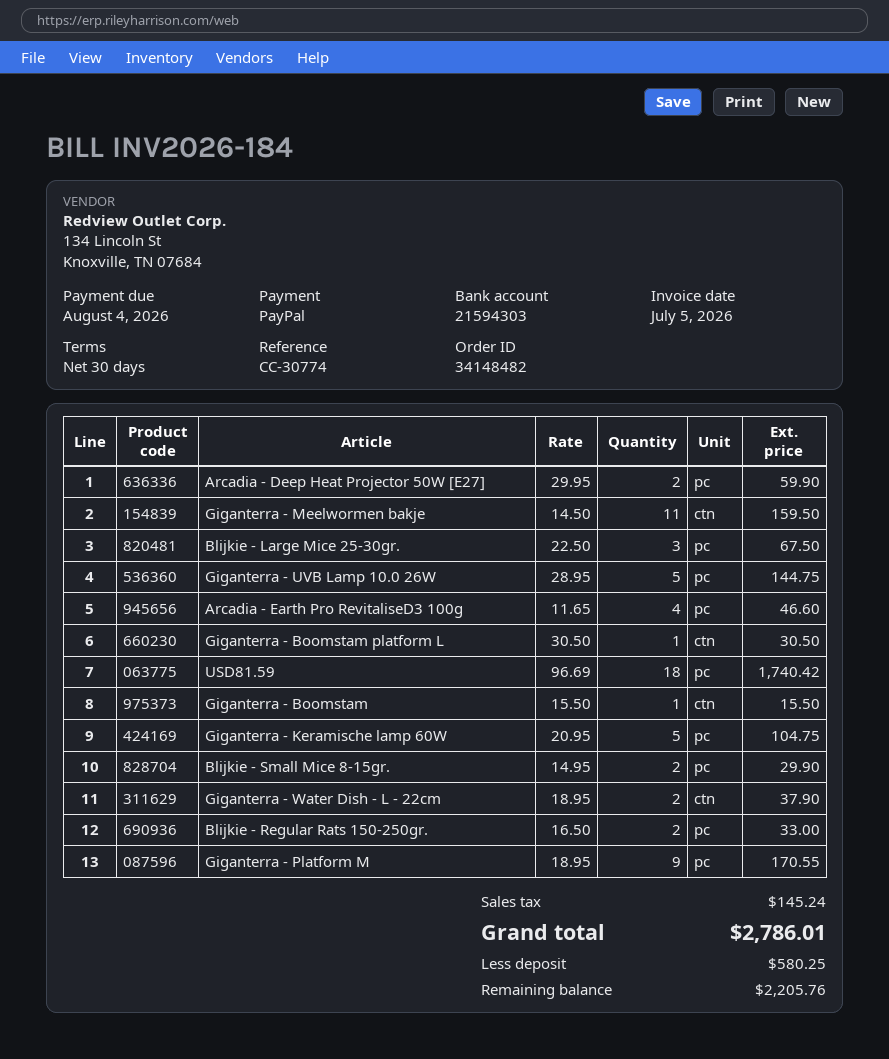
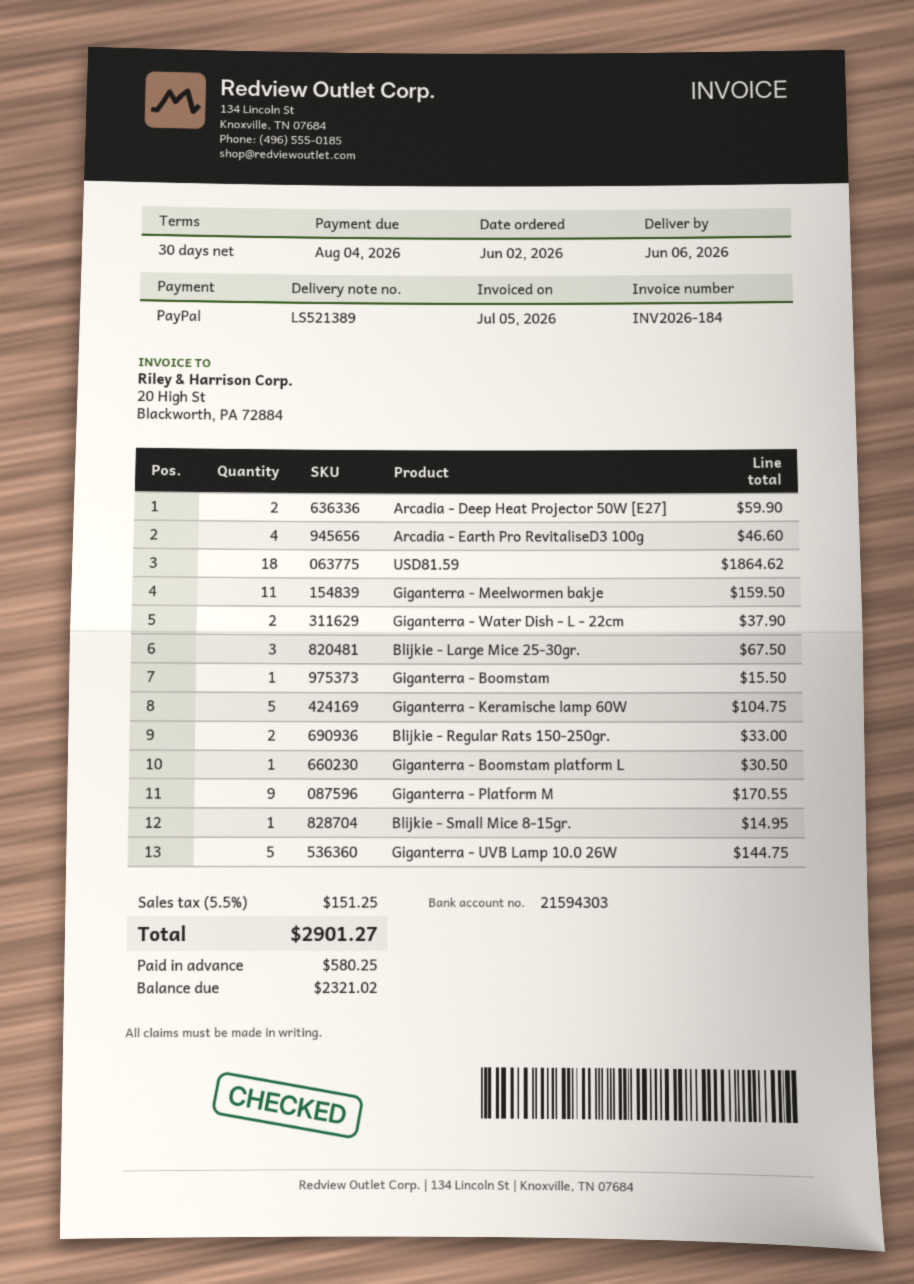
USD81.59: 18 for 1740.42 -> 18 for 1864.62
Blijkie - Small Mice 8-15gr.: 2 for 29.90 -> 1 for 14.95
tax: 145.24 -> 151.25
total: 2786.01 -> 2901.27
balance: 2205.76 -> 2321.02

